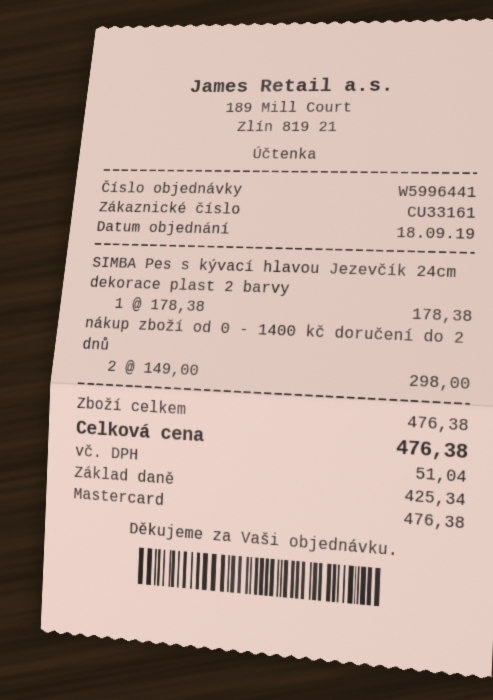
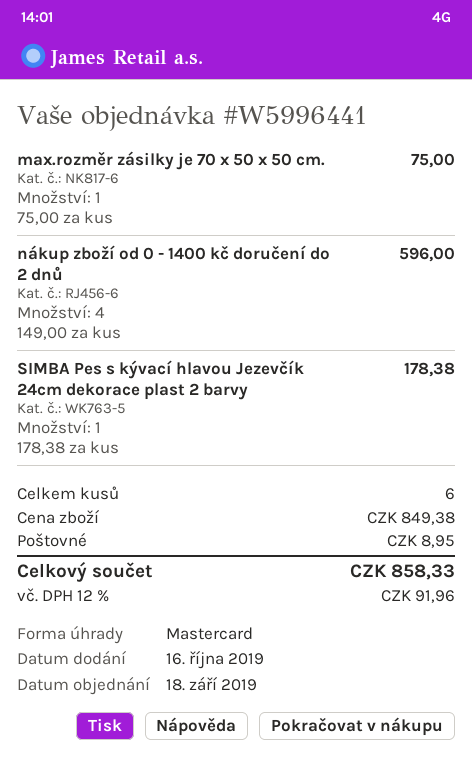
nákup zboží od 0 - 1400 kč doručení do 2 dnů: 2 x 149.00 = 298.00 -> 4 x 149.00 = 596.00
max.rozměr zásilky je 70 x 50 x 50 cm.: none -> 1 x 75.00 = 75.00
subtotal: 476.38 -> 849.38
shipping: none -> 8.95
tax: 51.04 -> 91.96
total: 476.38 -> 858.33

